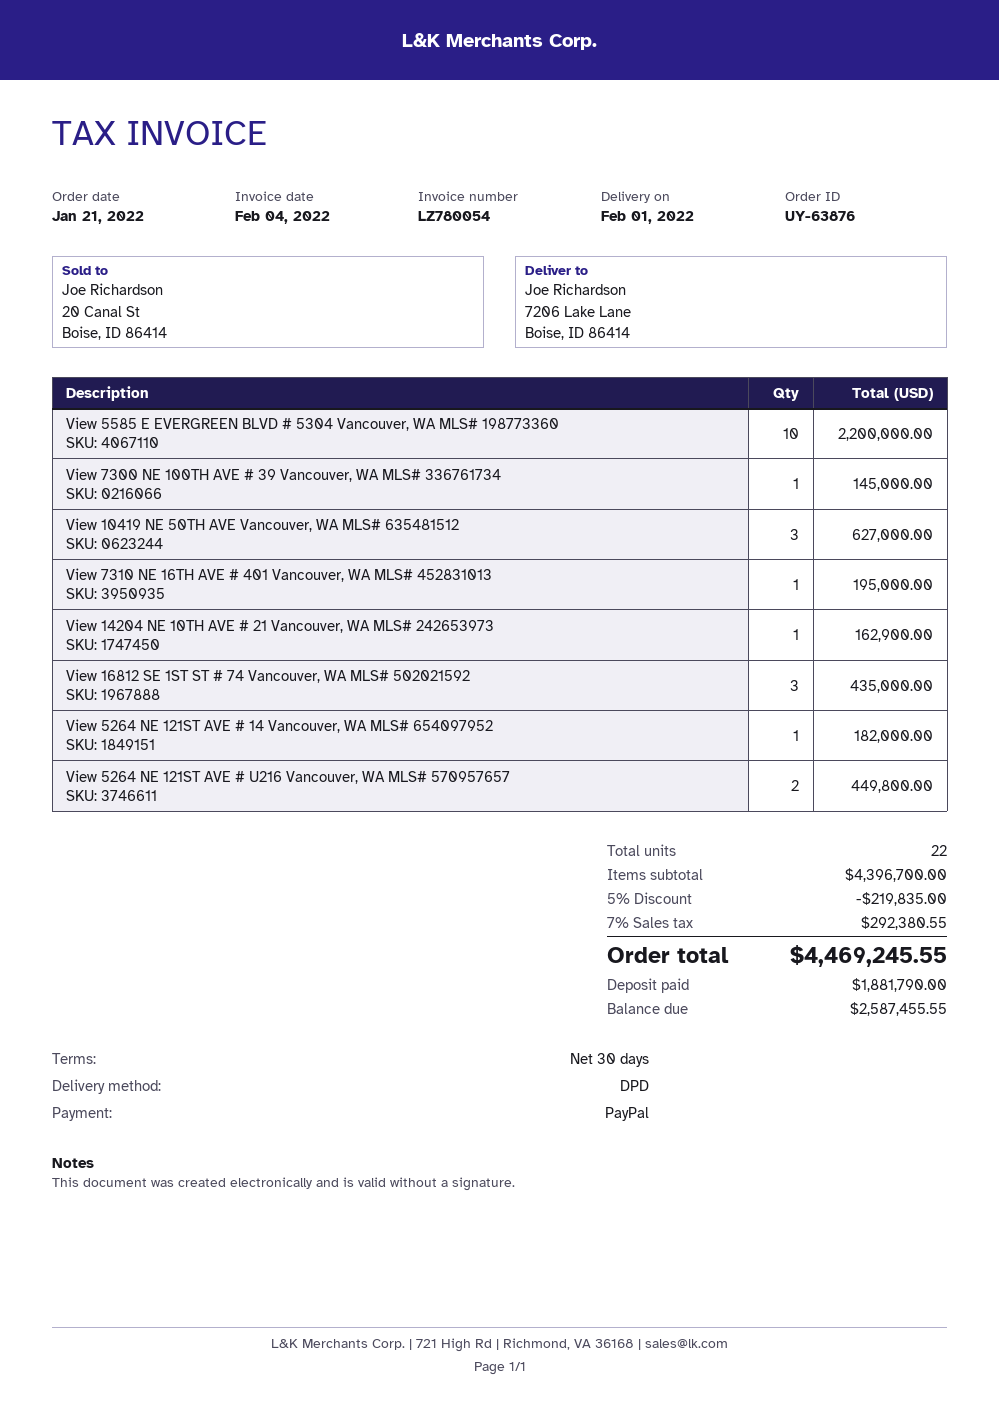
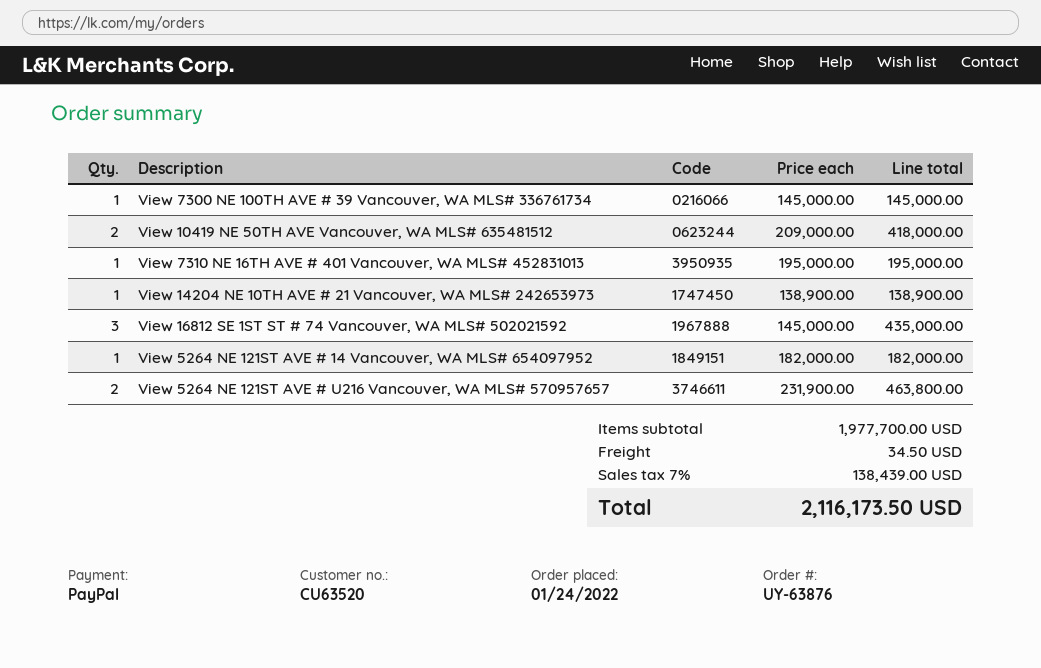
order date: 2022-01-21 -> 2022-01-24
View 5585 E EVERGREEN BLVD # 5304 Vancouver, WA MLS# 198773360: 10 for 2200000.00 -> none
View 10419 NE 50TH AVE Vancouver, WA MLS# 635481512: 3 for 627000.00 -> 2 for 418000.00
View 14204 NE 10TH AVE # 21 Vancouver, WA MLS# 242653973: 1 for 162900.00 -> 1 for 138900.00
View 5264 NE 121ST AVE # U216 Vancouver, WA MLS# 570957657: 2 for 449800.00 -> 2 for 463800.00
subtotal: 4396700.00 -> 1977700.00
discount: 5% = 219835.00 -> none
shipping: none -> 34.50
tax: 7% = 292380.55 -> 7% = 138439.00
total: 4469245.55 -> 2116173.50

